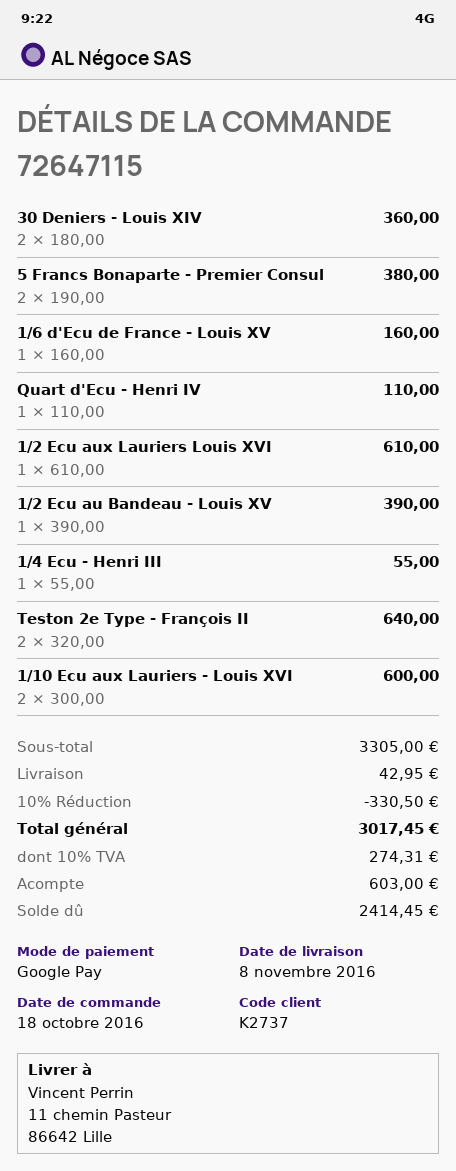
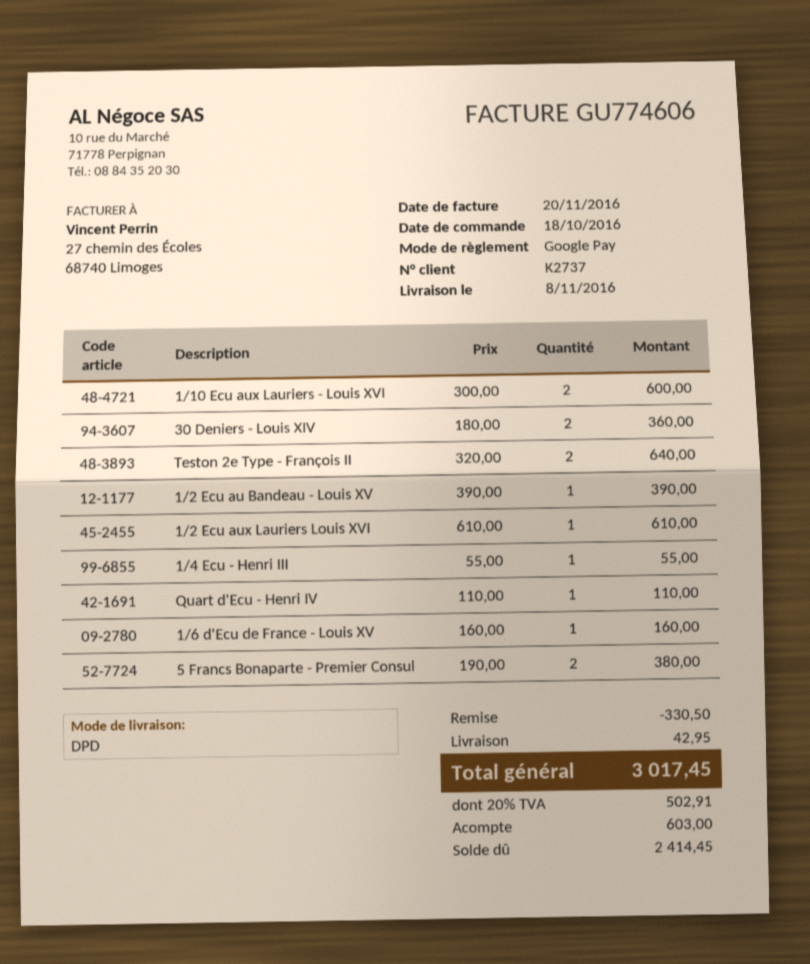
tax: 10% = 274.31 -> 20% = 502.91

